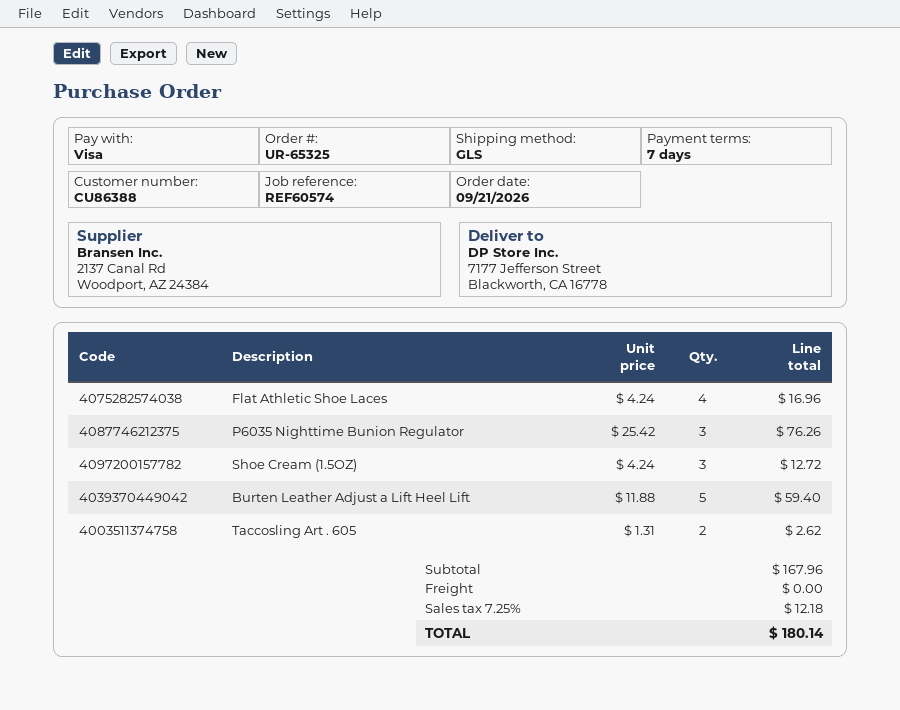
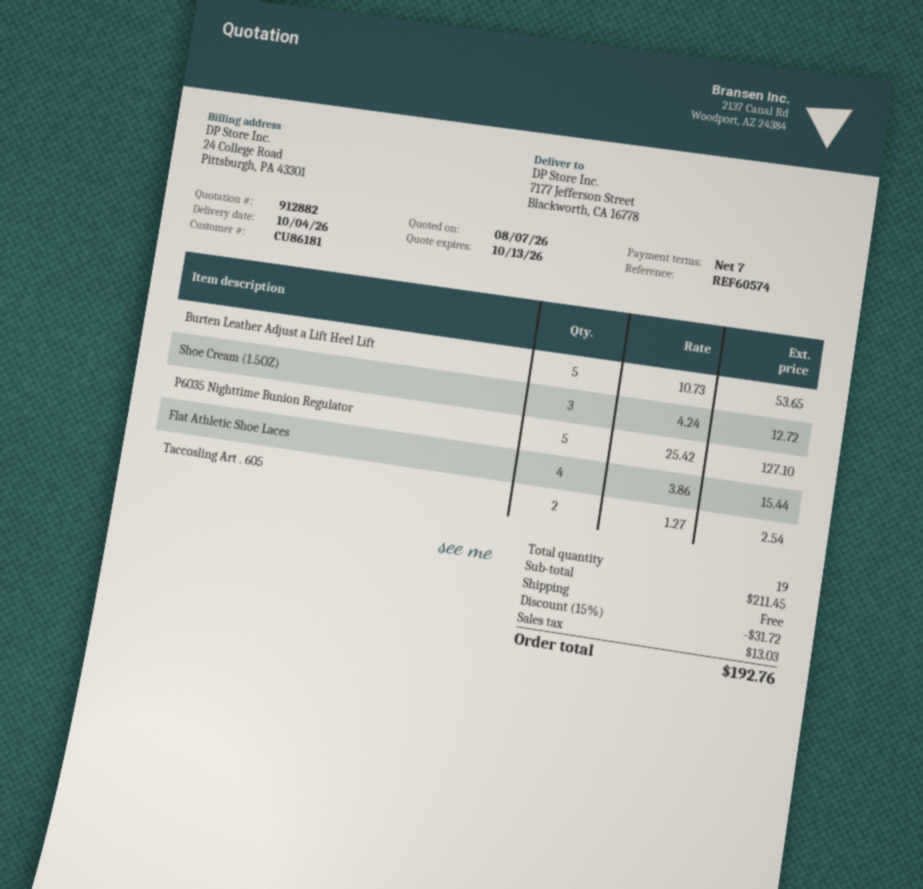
customer number: CU86388 -> CU86181
Flat Athletic Shoe Laces: 4 x 4.24 = 16.96 -> 4 x 3.86 = 15.44
P6035 Nighttime Bunion Regulator: 3 x 25.42 = 76.26 -> 5 x 25.42 = 127.10
Burten Leather Adjust a Lift Heel Lift: 5 x 11.88 = 59.40 -> 5 x 10.73 = 53.65
Taccosling Art . 605: 2 x 1.31 = 2.62 -> 2 x 1.27 = 2.54
subtotal: 167.96 -> 211.45
discount: none -> 15% = 31.72
tax: 12.18 -> 13.03
total: 180.14 -> 192.76

